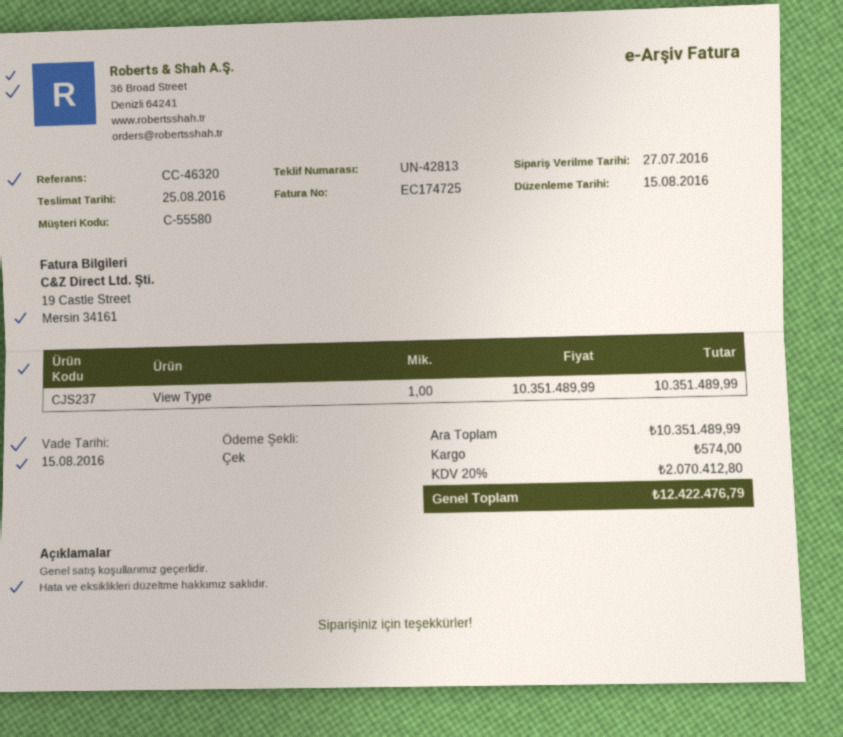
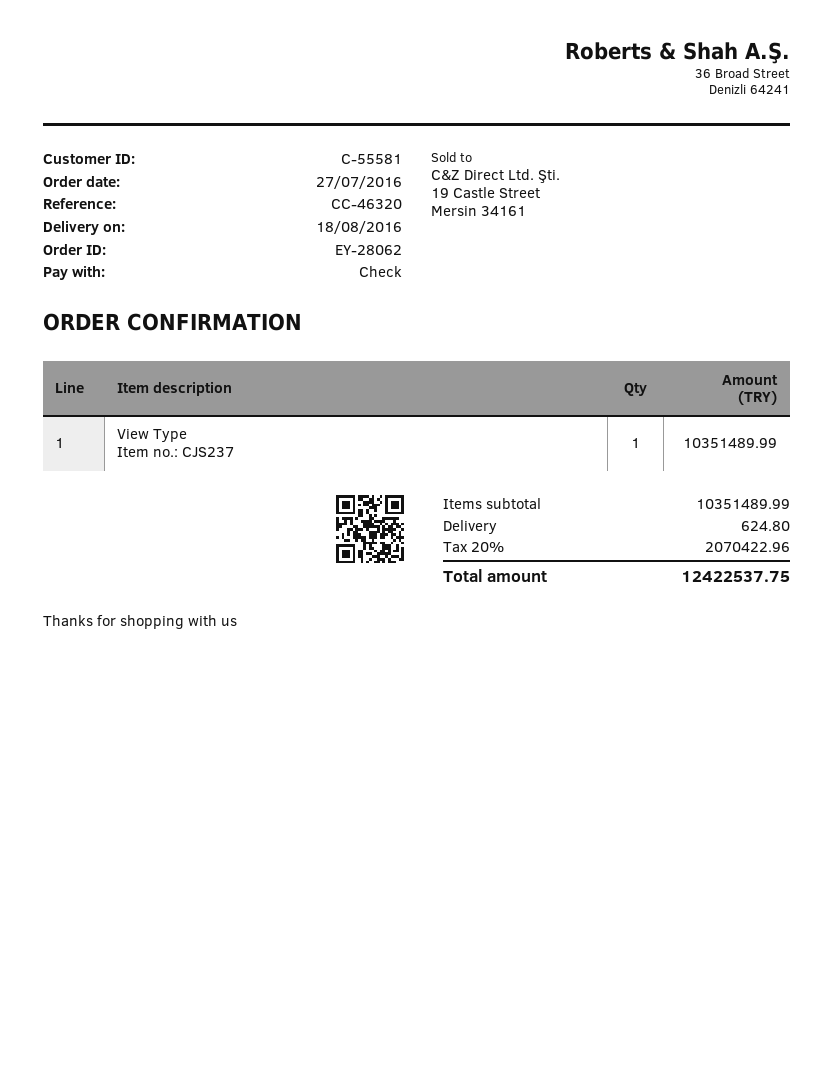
delivery date: 2016-08-25 -> 2016-08-18
customer number: C-55580 -> C-55581
shipping: 574.00 -> 624.80
tax: 20% = 2070412.80 -> 20% = 2070422.96
total: 12422476.79 -> 12422537.75

